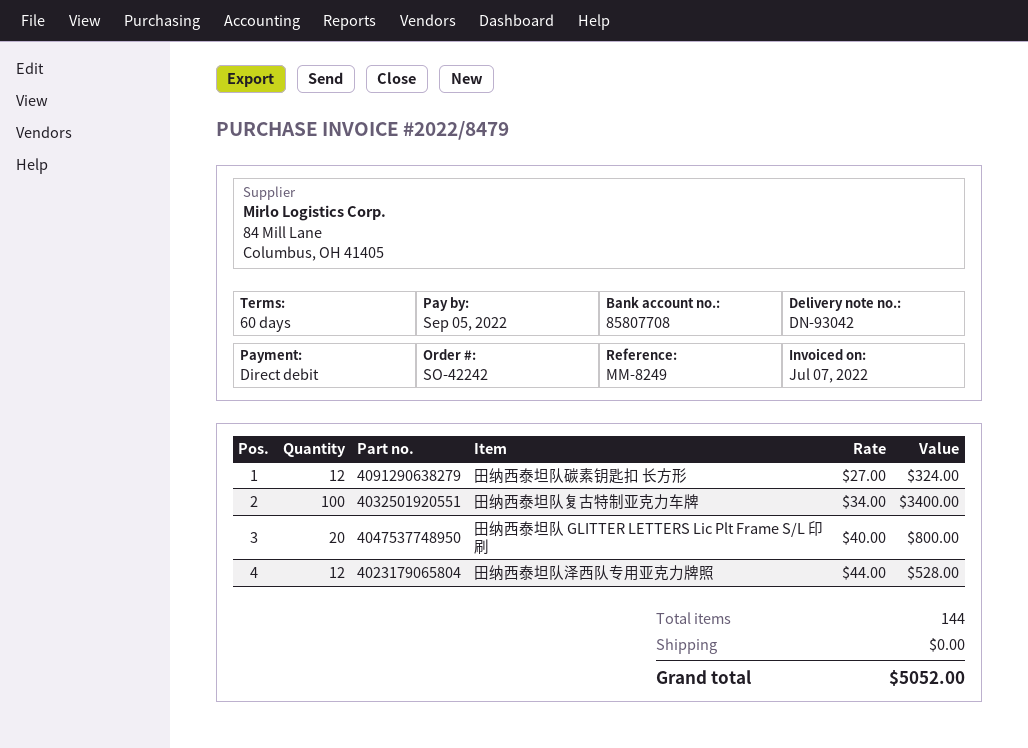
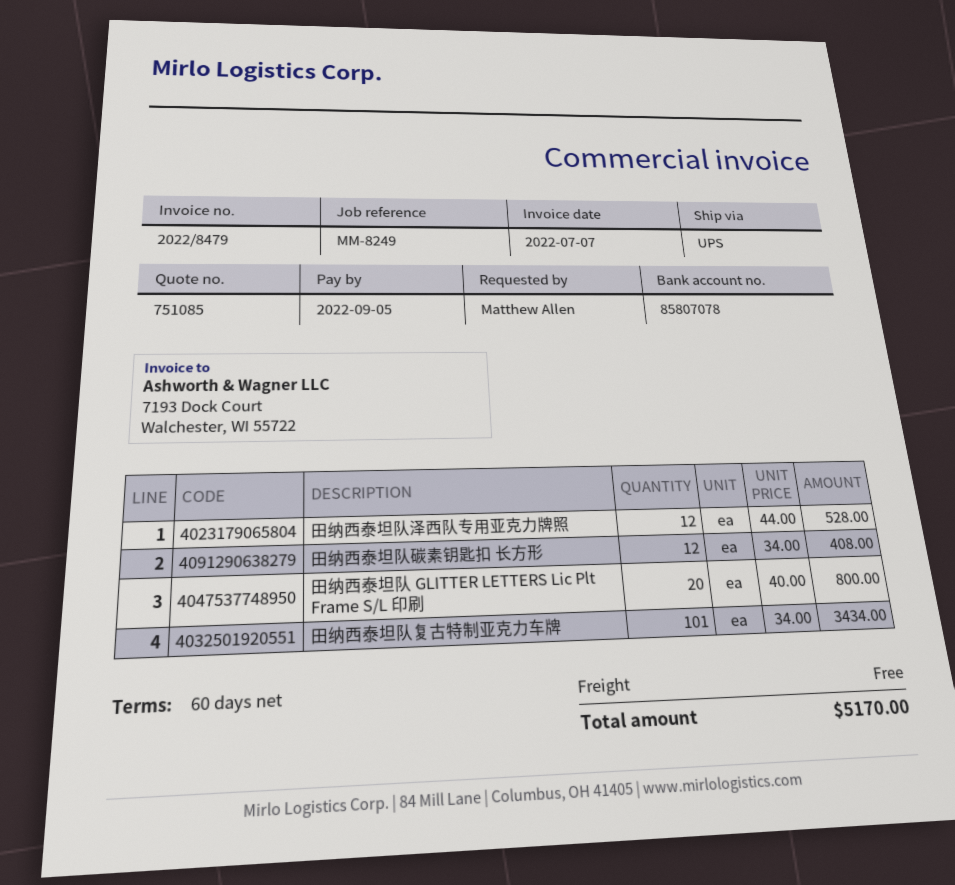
bank account: 85807708 -> 85807078
田纳西泰坦队碳素钥匙扣 长方形: 12 x 27.00 = 324.00 -> 12 x 34.00 = 408.00
田纳西泰坦队复古特制亚克力车牌: 100 x 34.00 = 3400.00 -> 101 x 34.00 = 3434.00
total: 5052.00 -> 5170.00

